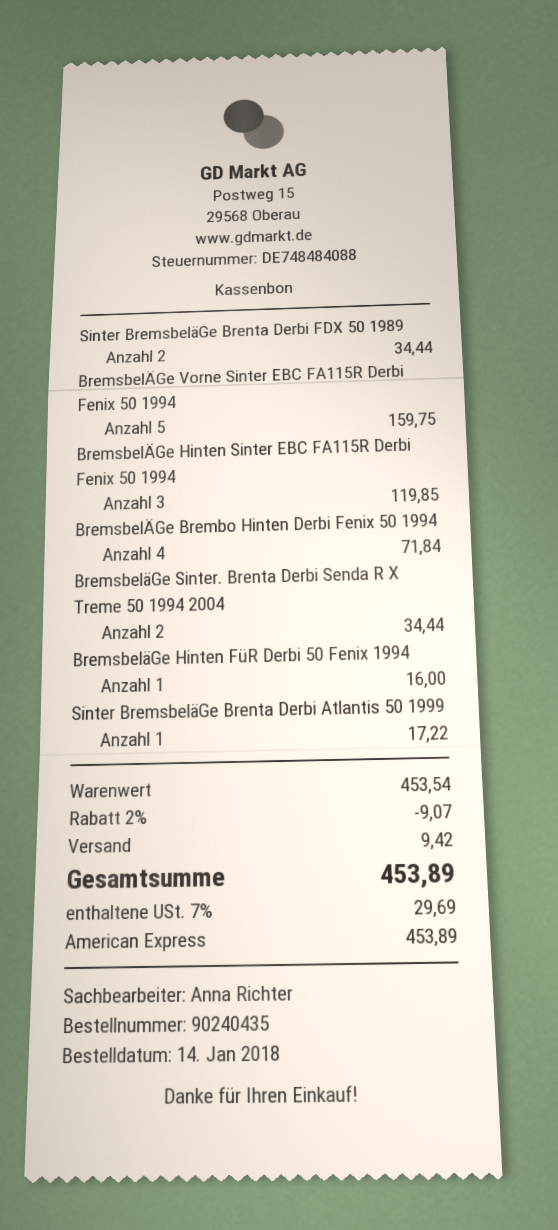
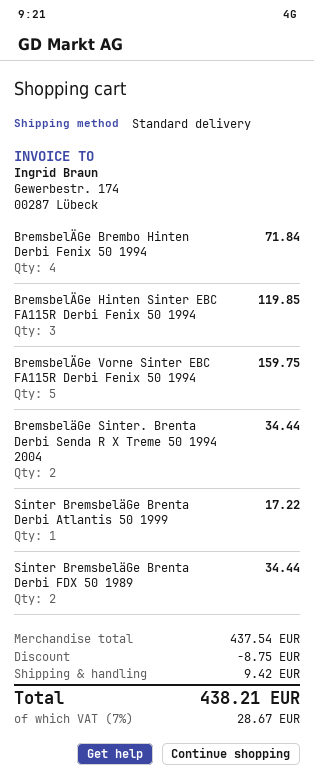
BremsbeläGe Hinten FüR Derbi 50 Fenix 1994: 1 for 16.00 -> none
subtotal: 453.54 -> 437.54
discount: 9.07 -> 8.75
tax: 7% = 29.69 -> 7% = 28.67
total: 453.89 -> 438.21

